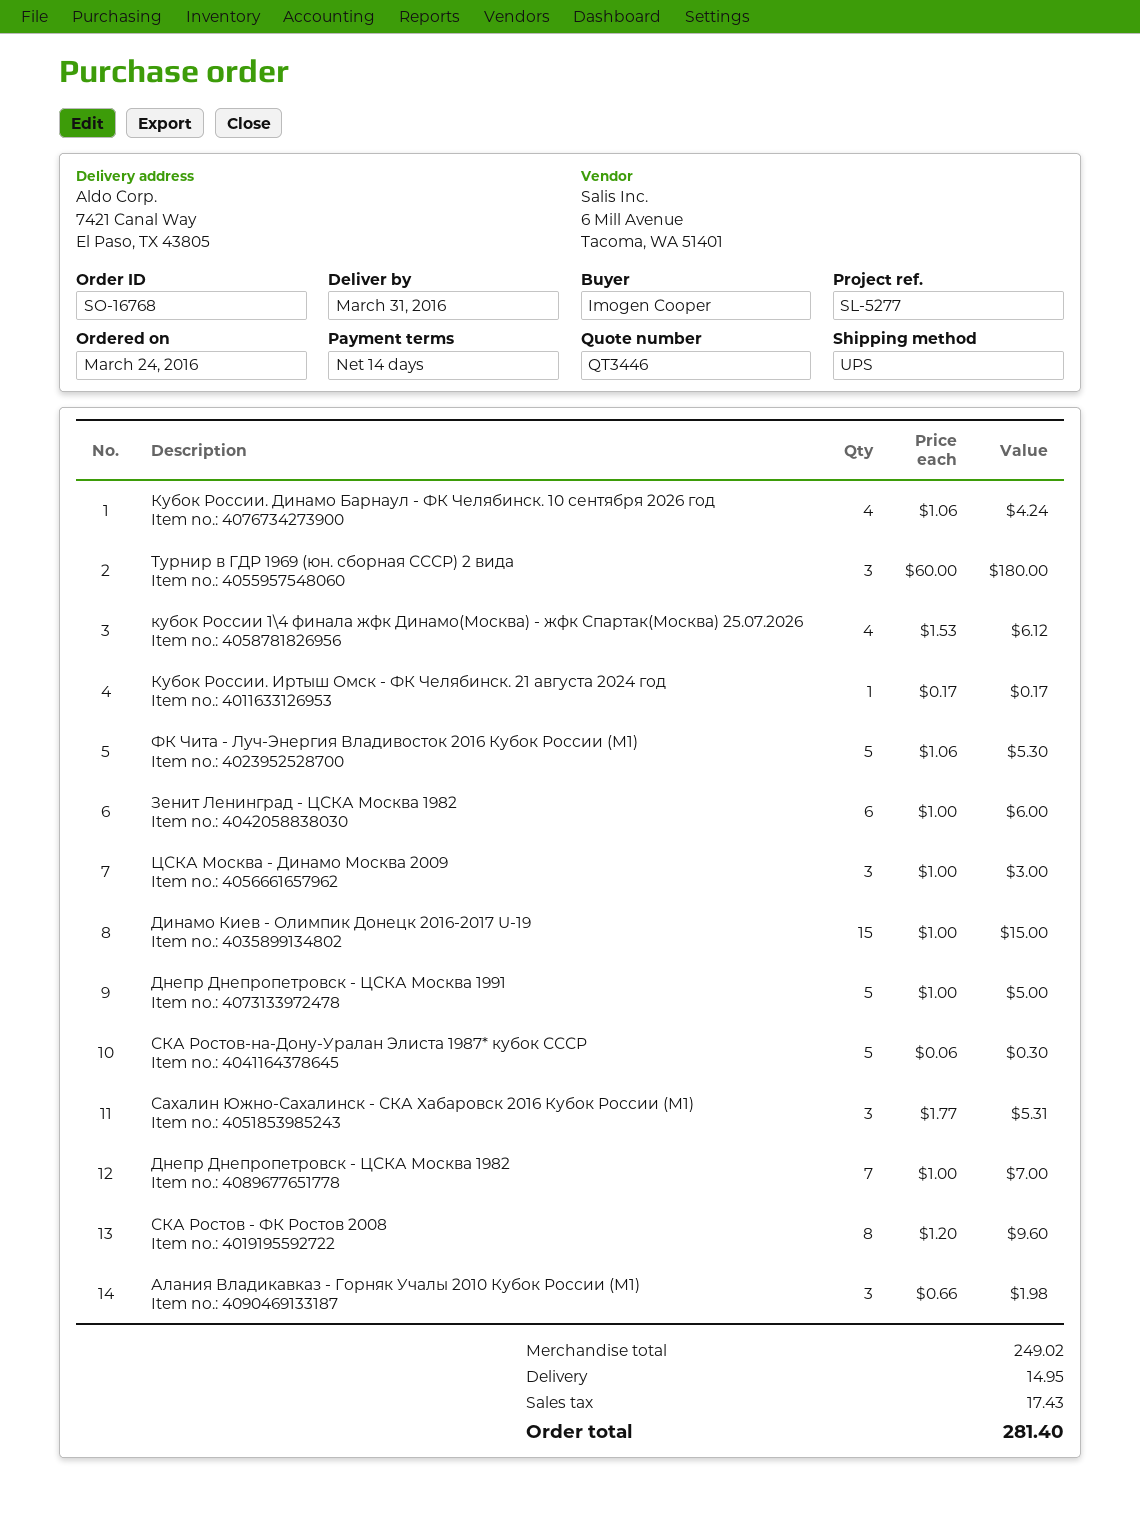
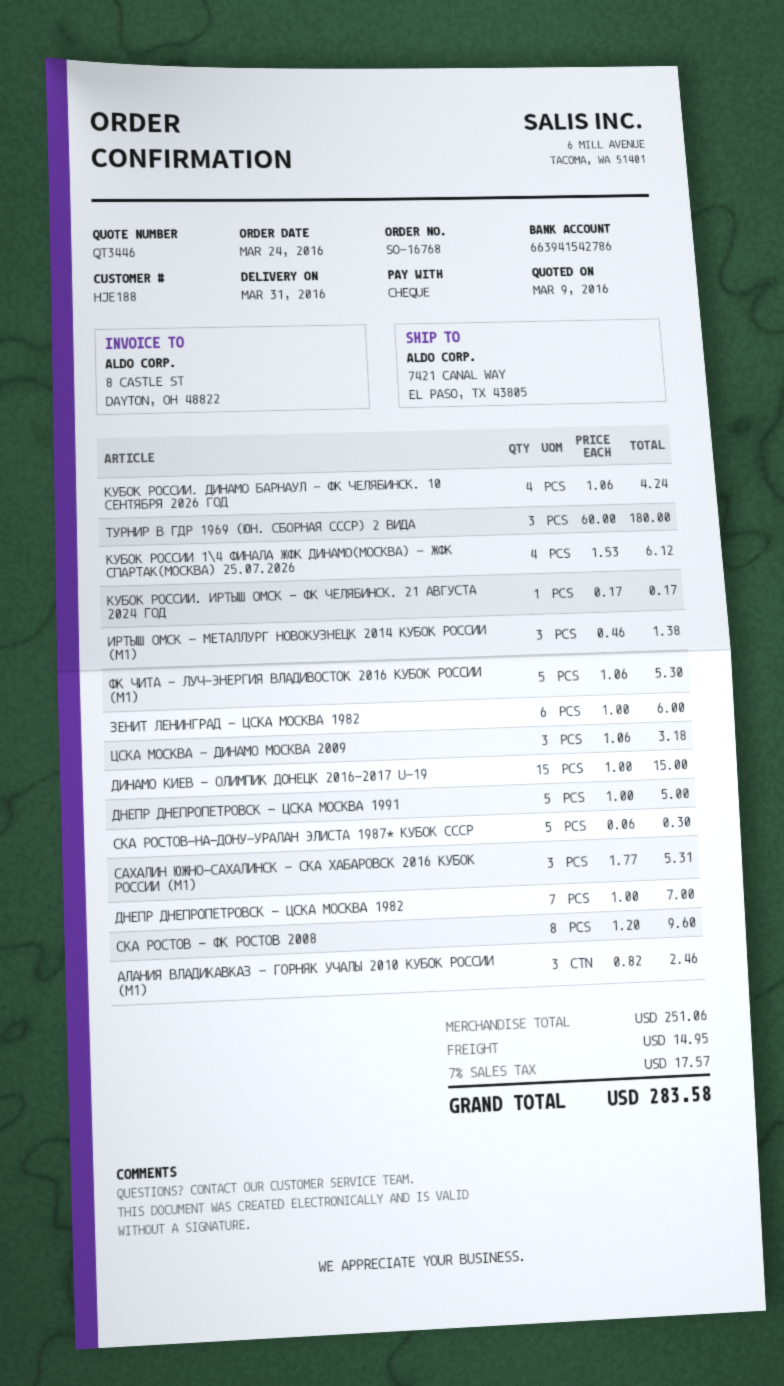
ЦСКА Москва - Динамо Москва 2009: 3 x 1.00 = 3.00 -> 3 x 1.06 = 3.18
Алания Владикавказ - Горняк Учалы 2010 Кубок России (М1): 3 x 0.66 = 1.98 -> 3 x 0.82 = 2.46
ИРТЫШ ОМСК - МЕТАЛЛУРГ НОВОКУЗНЕЦК 2014 КУБОК РОССИИ (М1): none -> 3 x 0.46 = 1.38
subtotal: 249.02 -> 251.06
tax: 17.43 -> 17.57
total: 281.40 -> 283.58

